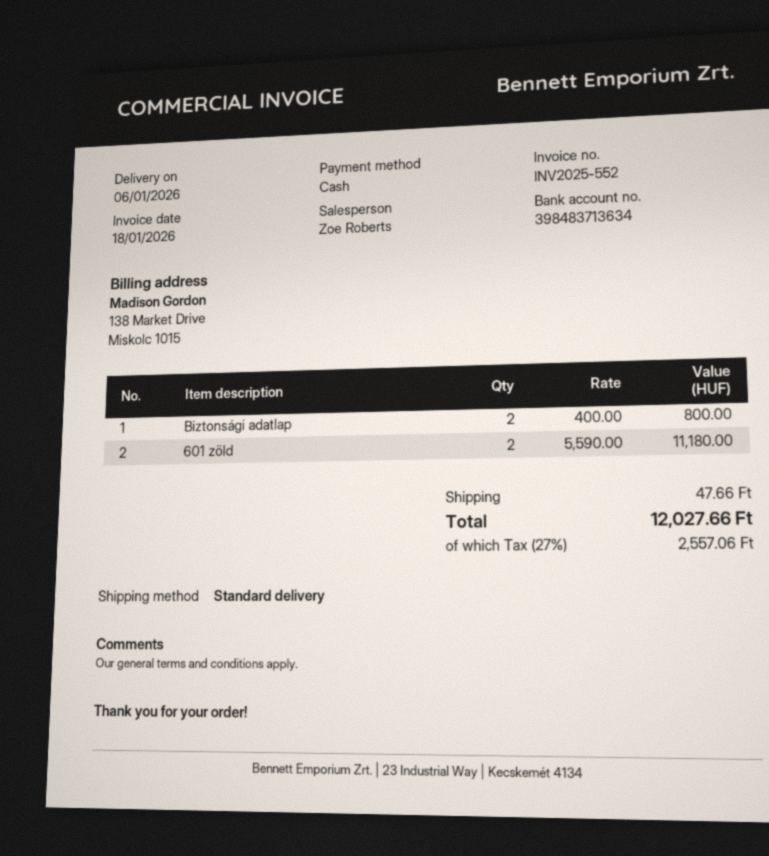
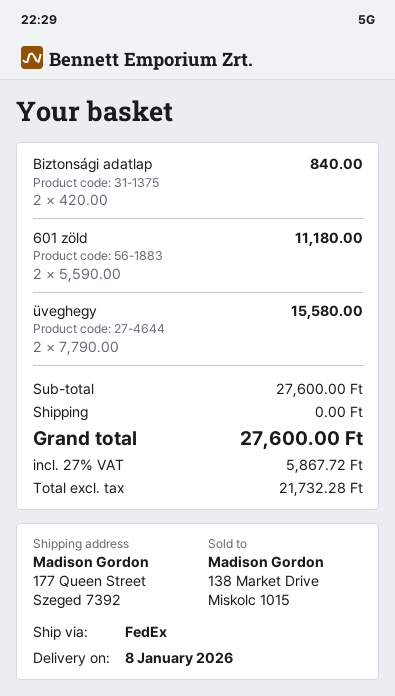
delivery date: 2026-01-06 -> 2026-01-08
shipping method: standard -> FedEx
Biztonsági adatlap: 2 x 400.00 = 800.00 -> 2 x 420.00 = 840.00
üveghegy: none -> 2 x 7790.00 = 15580.00
shipping: 47.66 -> 0.00
tax: 27% = 2557.06 -> 27% = 5867.72
total: 12027.66 -> 27600.00

